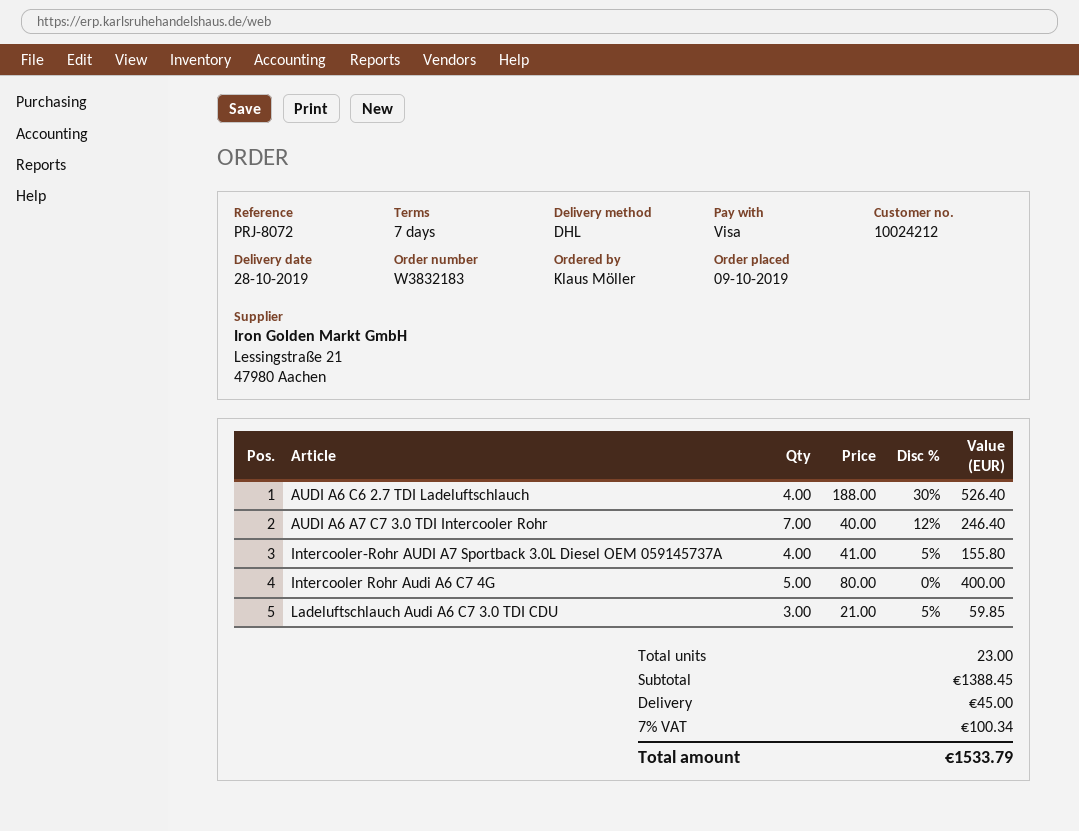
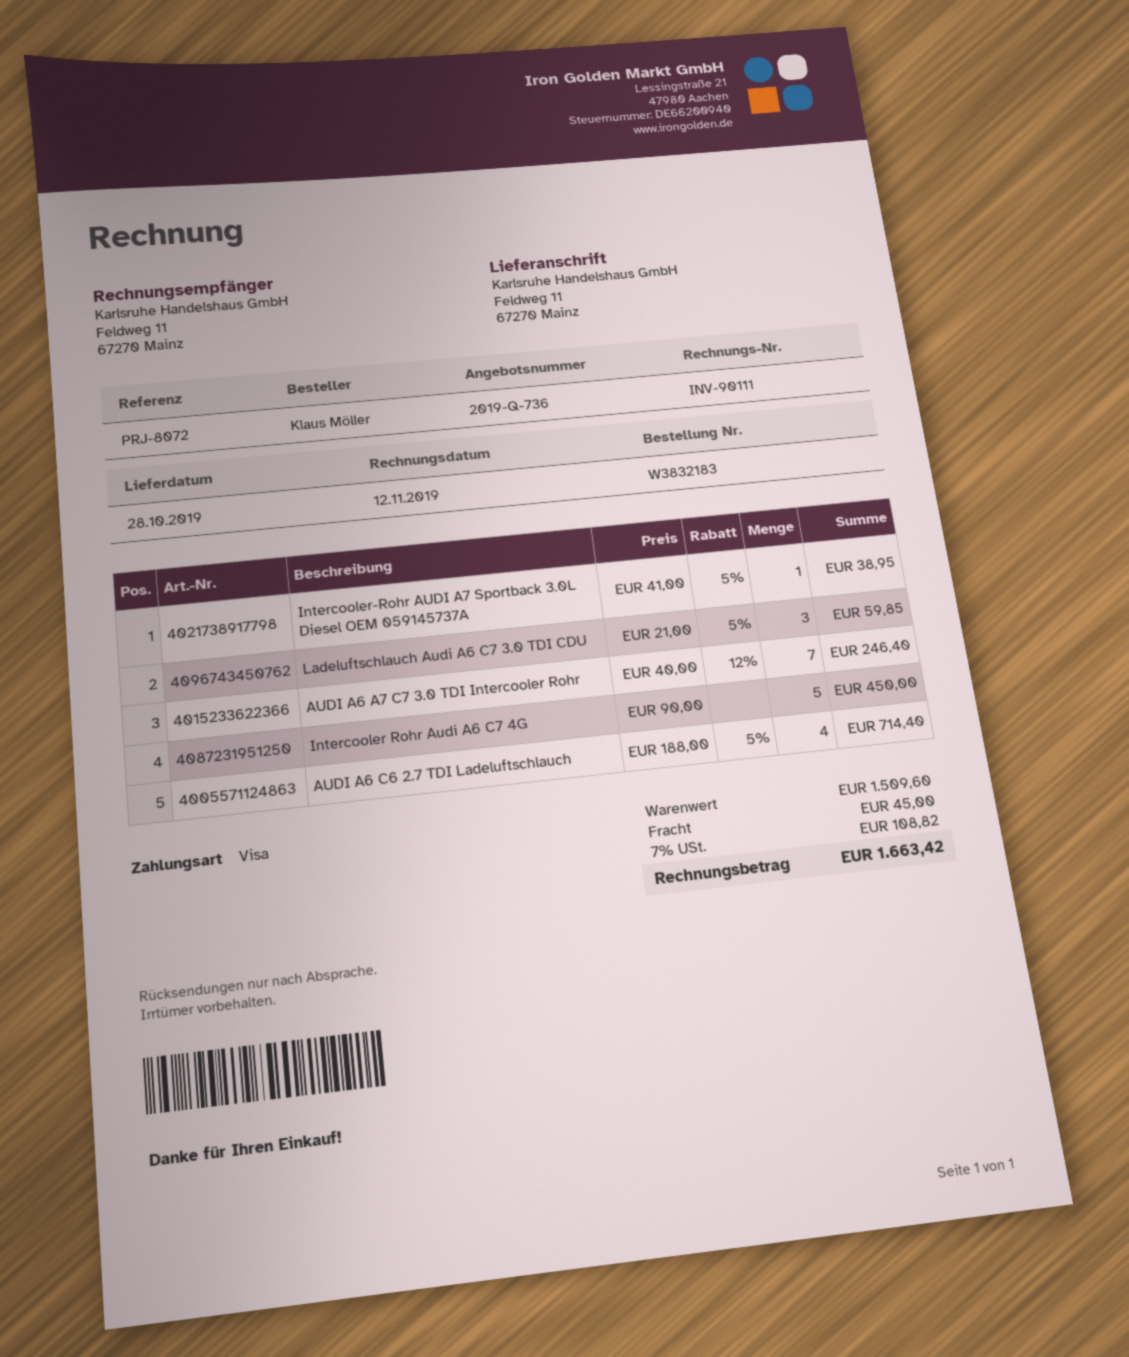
AUDI A6 C6 2.7 TDI Ladeluftschlauch: 4 x 188.00 - 30% = 526.40 -> 4 x 188.00 - 5% = 714.40
Intercooler-Rohr AUDI A7 Sportback 3.0L Diesel OEM 059145737A: 4 x 41.00 - 5% = 155.80 -> 1 x 41.00 - 5% = 38.95
Intercooler Rohr Audi A6 C7 4G: 5 x 80.00 = 400.00 -> 5 x 90.00 = 450.00
subtotal: 1388.45 -> 1509.60
tax: 7% = 100.34 -> 7% = 108.82
total: 1533.79 -> 1663.42

